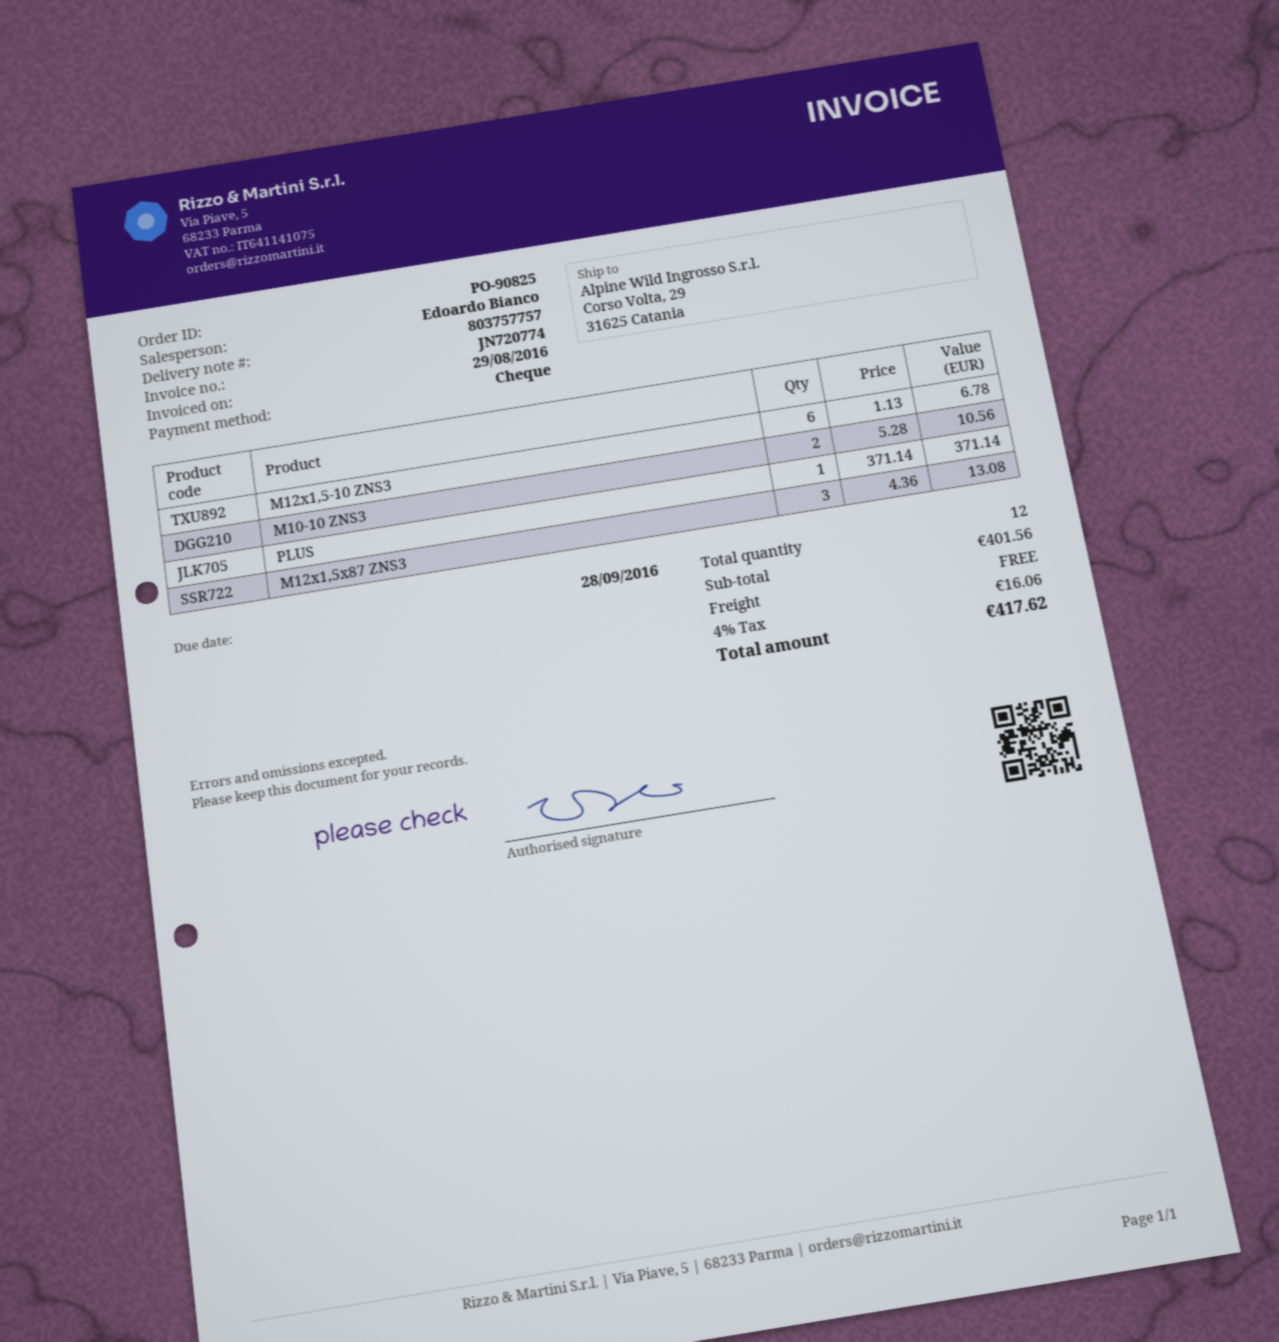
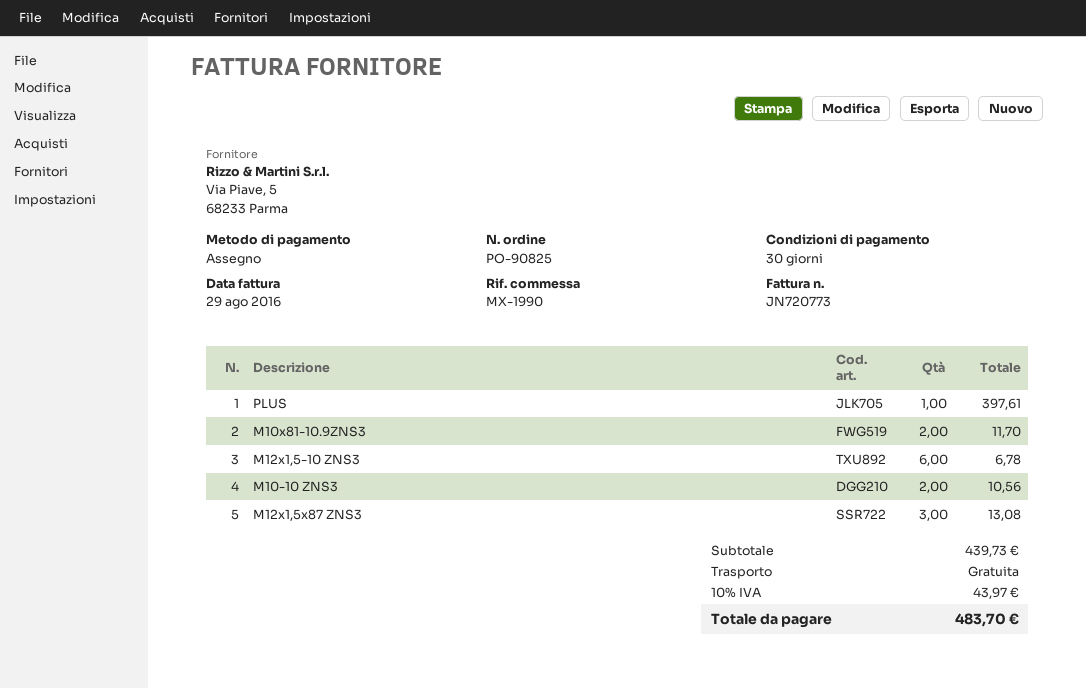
invoice number: JN720774 -> JN720773
PLUS: 1 for 371.14 -> 1 for 397.61
M10x81-10.9ZNS3: none -> 2 for 11.70
subtotal: 401.56 -> 439.73
tax: 4% = 16.06 -> 10% = 43.97
total: 417.62 -> 483.70

